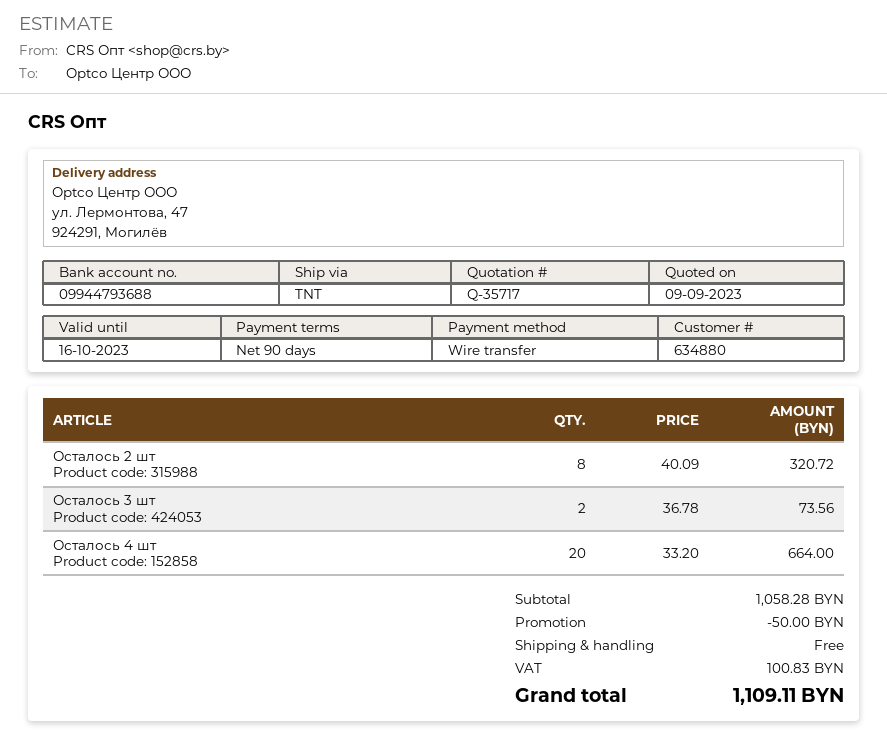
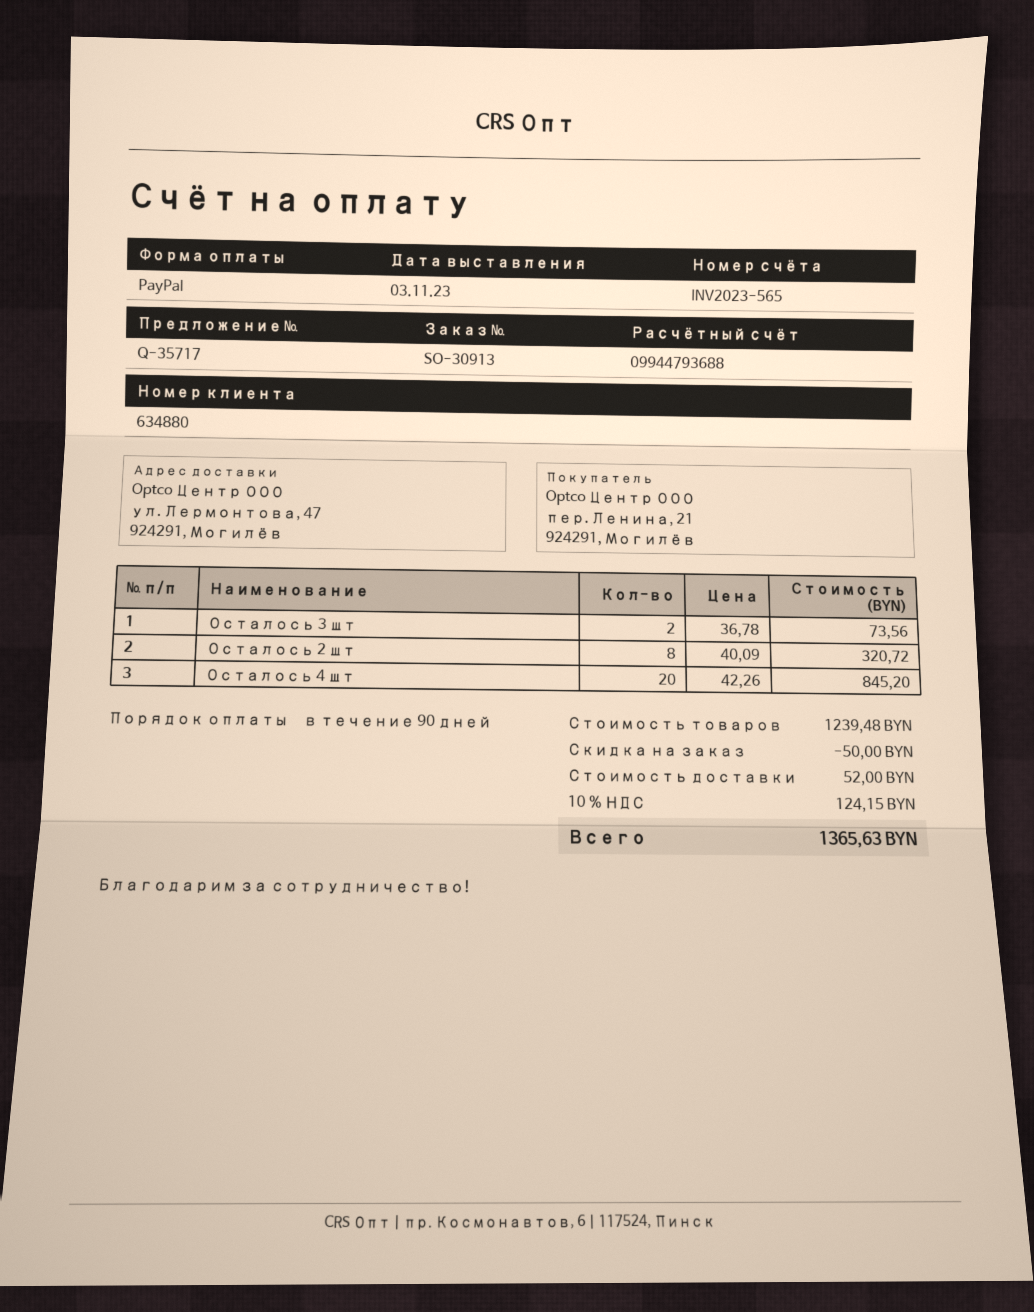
payment method: bank transfer -> PayPal
Осталось 4 шт: 20 x 33.20 = 664.00 -> 20 x 42.26 = 845.20
subtotal: 1058.28 -> 1239.48
shipping: 0.00 -> 52.00
tax: 100.83 -> 124.15
total: 1109.11 -> 1365.63

